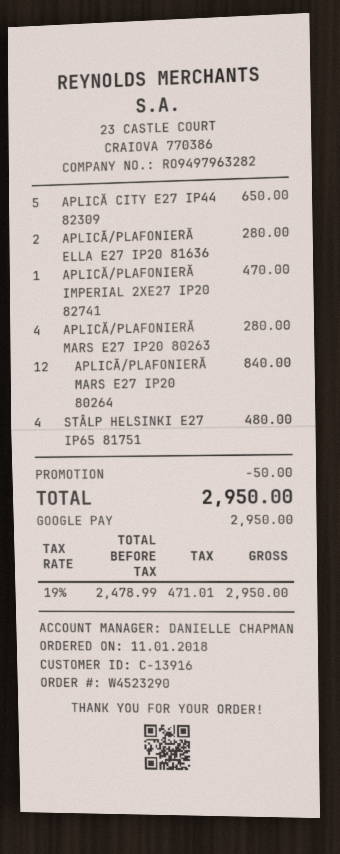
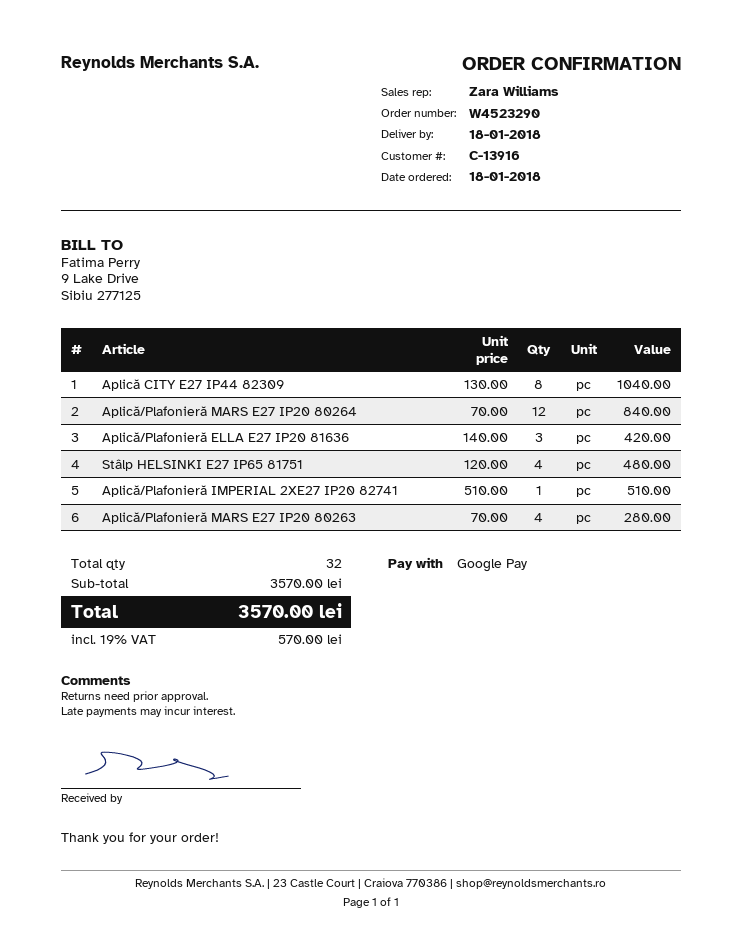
order date: 2018-01-11 -> 2018-01-18
sales rep: DANIELLE CHAPMAN -> Zara Williams
APLICĂ CITY E27 IP44 82309: 5 for 650.00 -> 8 for 1040.00
APLICĂ/PLAFONIERĂ ELLA E27 IP20 81636: 2 for 280.00 -> 3 for 420.00
APLICĂ/PLAFONIERĂ IMPERIAL 2XE27 IP20 82741: 1 for 470.00 -> 1 for 510.00
discount: 50.00 -> none
tax: 19% = 471.01 -> 19% = 570.00
total: 2950.00 -> 3570.00

